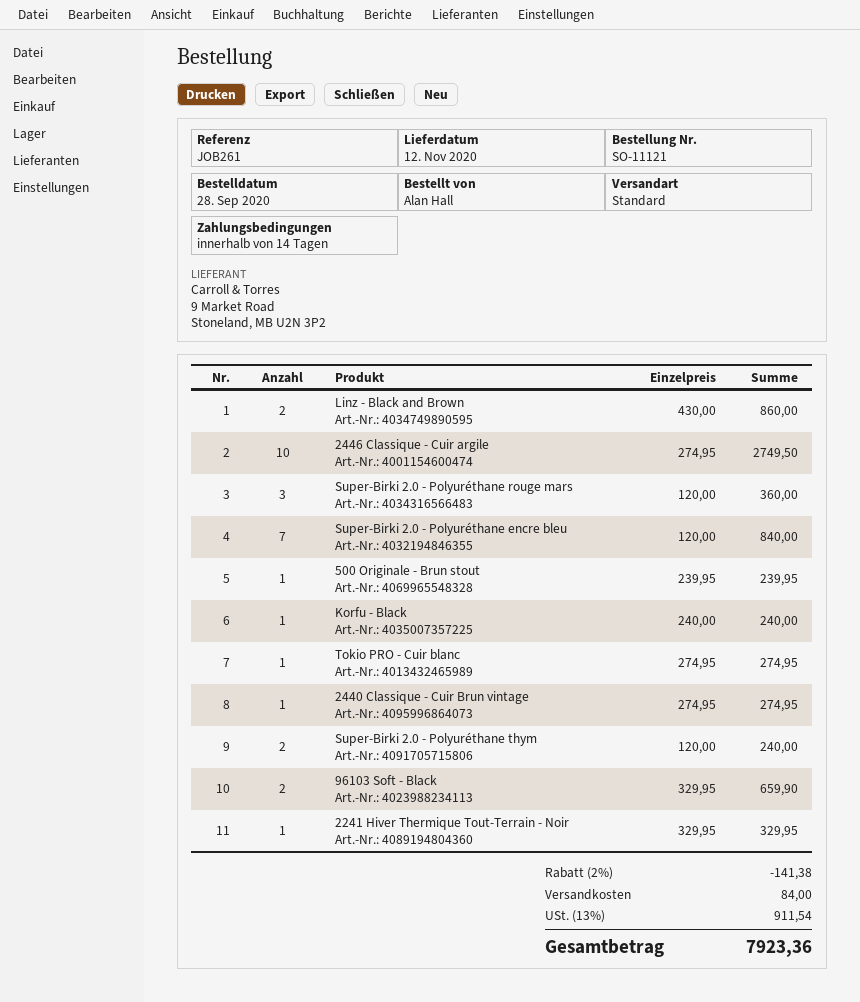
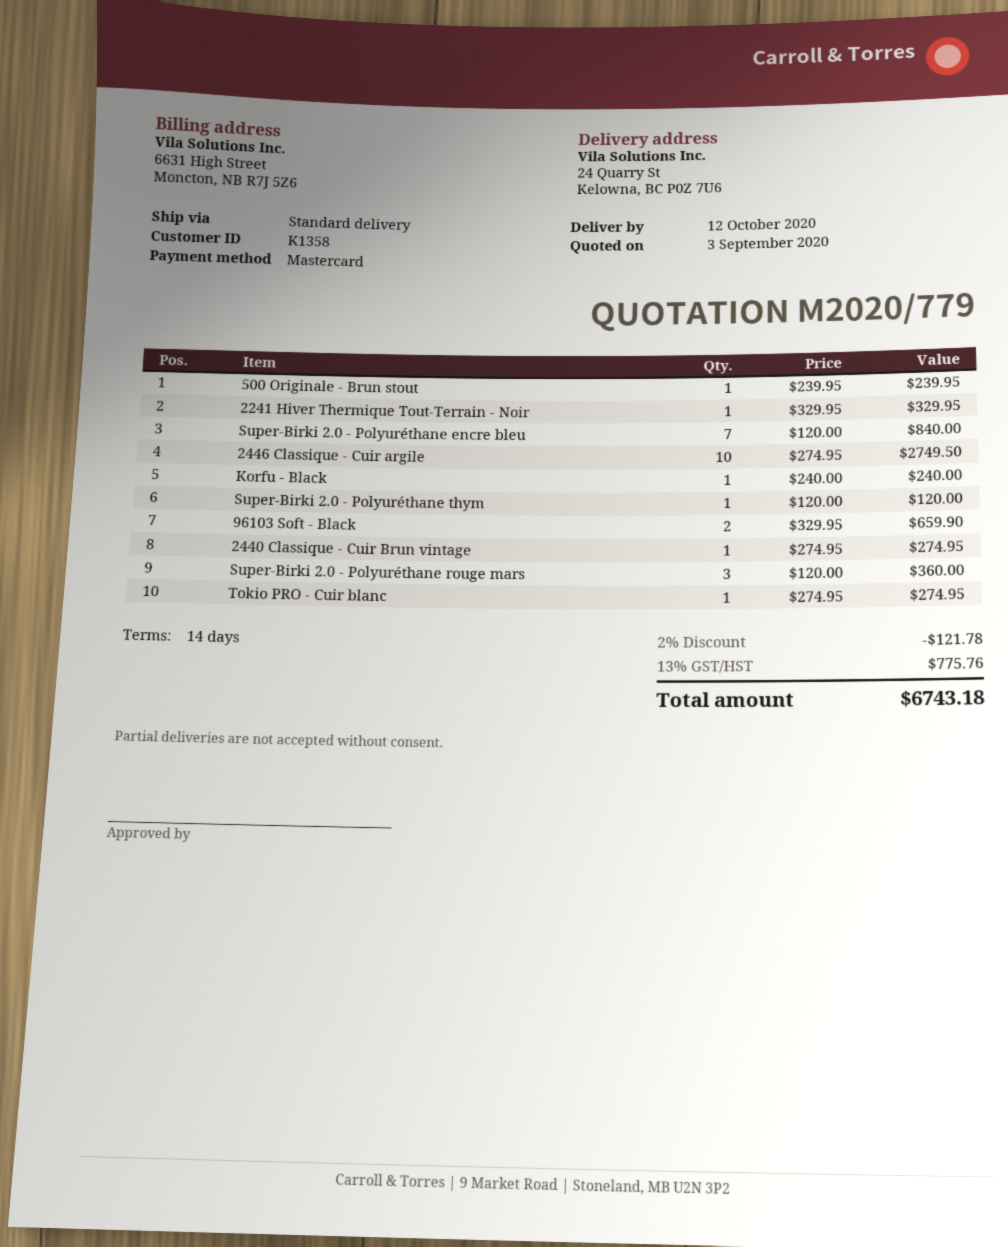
delivery date: 2020-11-12 -> 2020-10-12
Linz - Black and Brown: 2 x 430.00 = 860.00 -> none
Super-Birki 2.0 - Polyuréthane thym: 2 x 120.00 = 240.00 -> 1 x 120.00 = 120.00
discount: 2% = 141.38 -> 2% = 121.78
shipping: 84.00 -> none
tax: 13% = 911.54 -> 13% = 775.76
total: 7923.36 -> 6743.18

